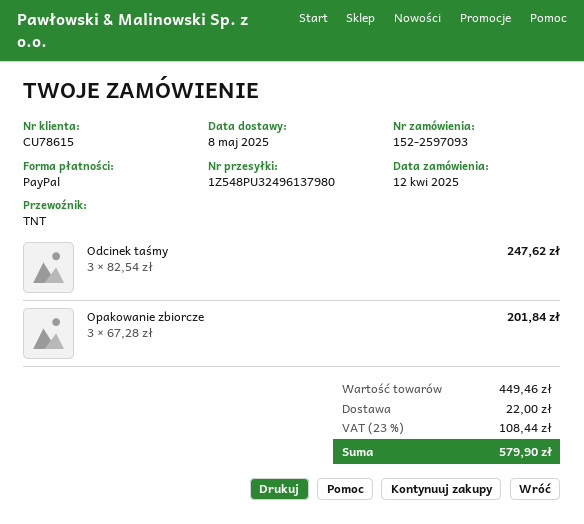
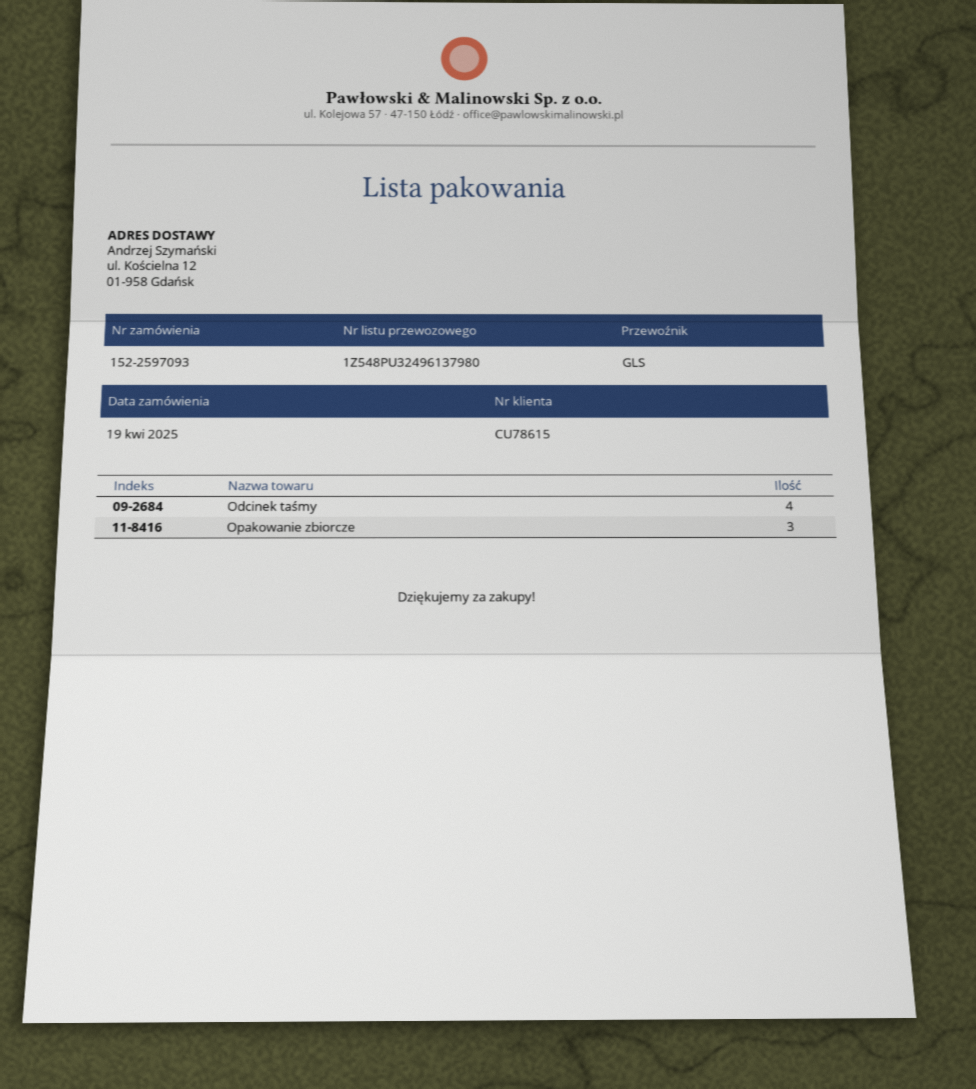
order date: 2025-04-12 -> 2025-04-19
shipping method: TNT -> GLS
Odcinek taśmy: 3 -> 4

